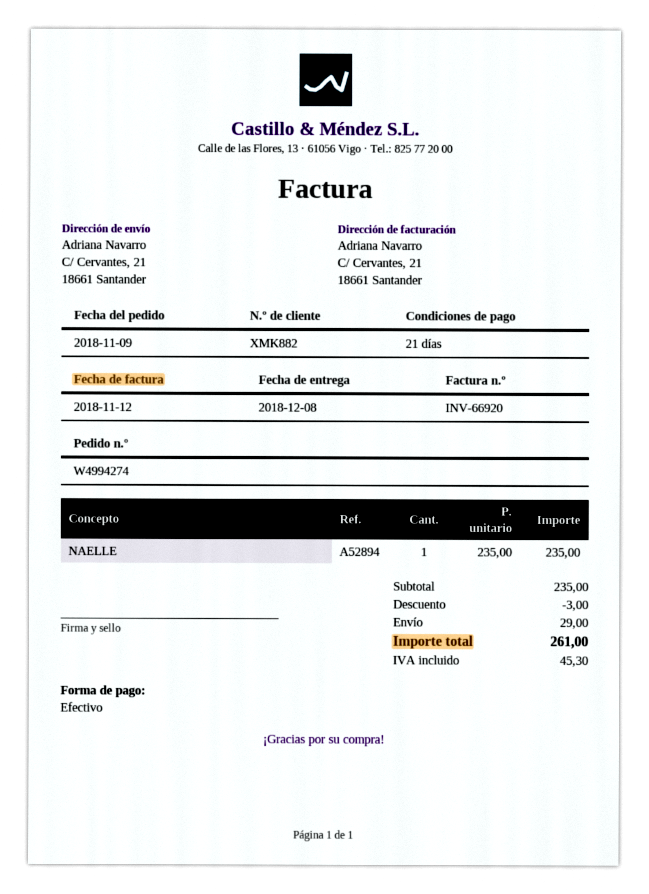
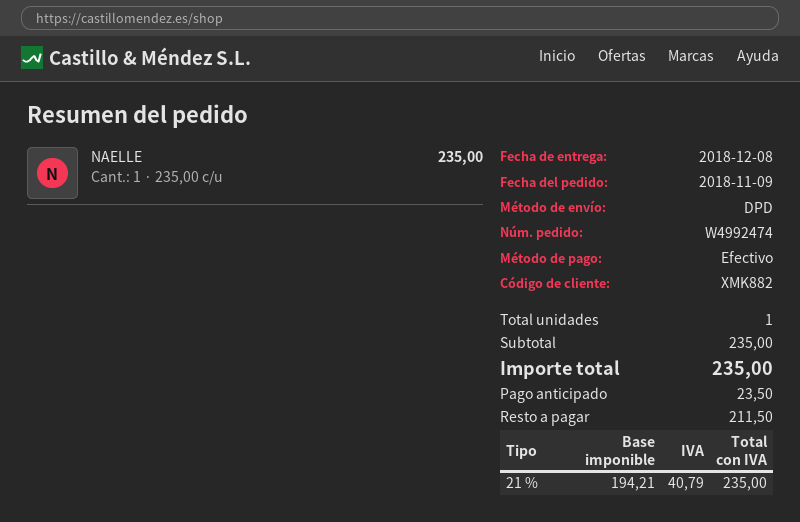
order number: W4994274 -> W4992474
discount: 3.00 -> none
shipping: 29.00 -> none
tax: 45.30 -> 40.79
total: 261.00 -> 235.00

